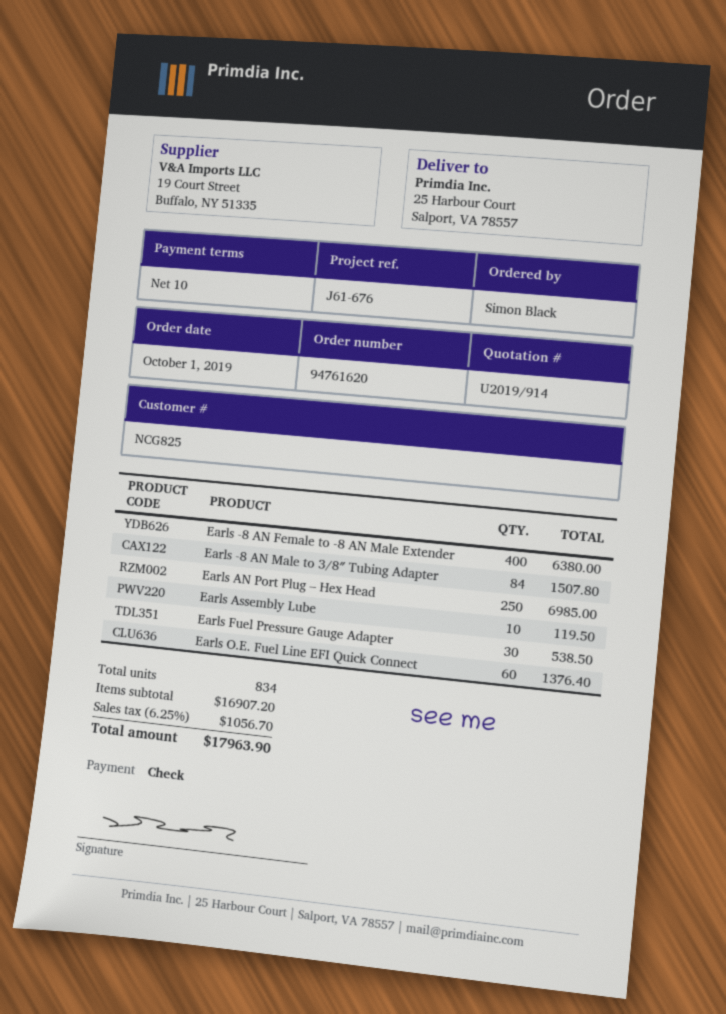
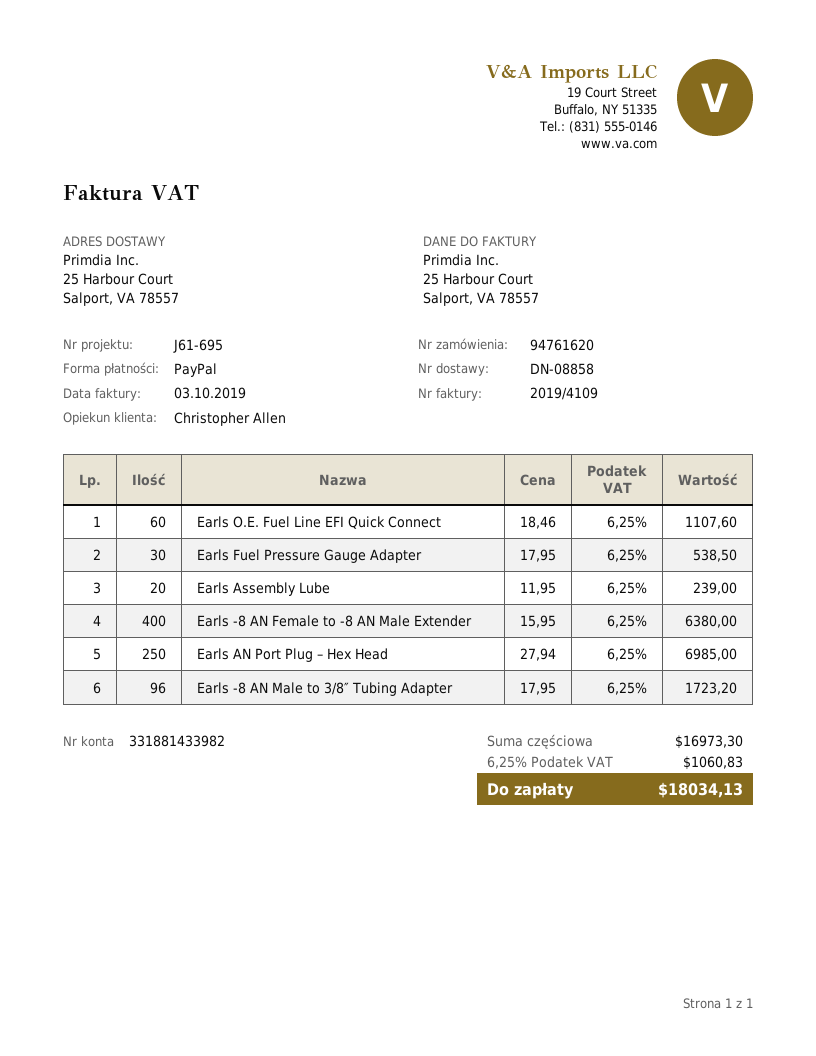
reference: J61-676 -> J61-695
payment method: cheque -> PayPal
Earls -8 AN Male to 3/8″ Tubing Adapter: 84 for 1507.80 -> 96 for 1723.20
Earls Assembly Lube: 10 for 119.50 -> 20 for 239.00
Earls O.E. Fuel Line EFI Quick Connect: 60 for 1376.40 -> 60 for 1107.60
subtotal: 16907.20 -> 16973.30
tax: 6.25% = 1056.70 -> 6.25% = 1060.83
total: 17963.90 -> 18034.13

